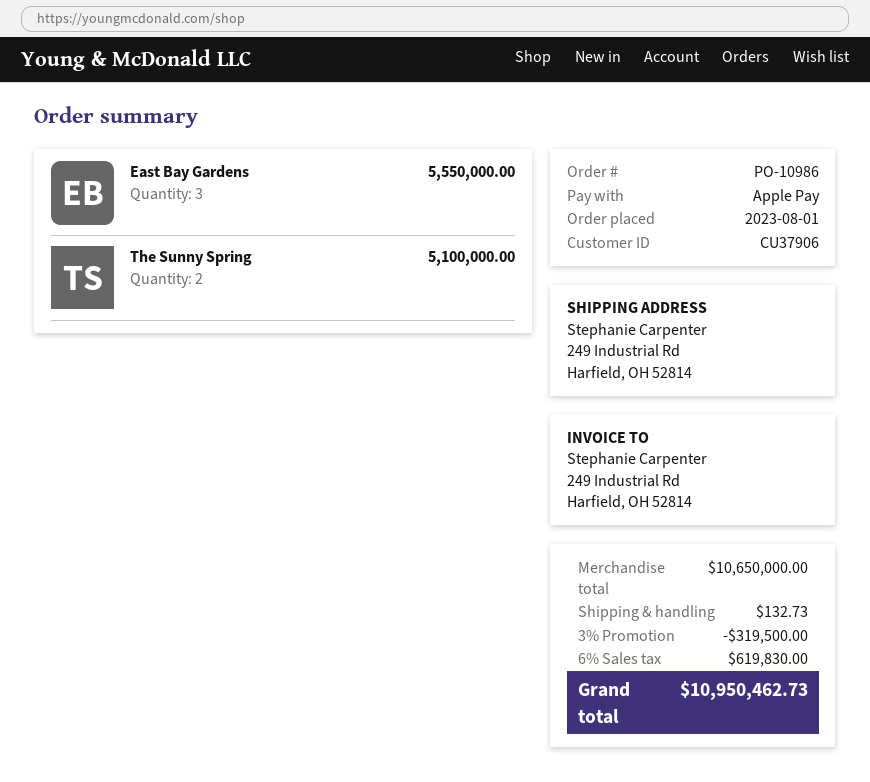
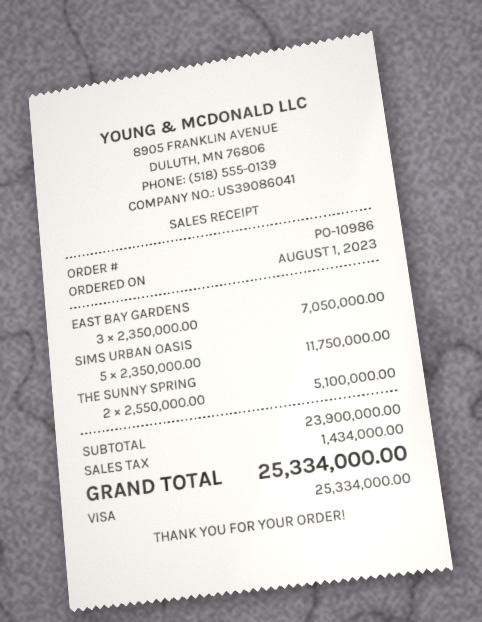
payment method: Apple Pay -> Visa
East Bay Gardens: 3 for 5550000.00 -> 3 for 7050000.00
SIMS URBAN OASIS: none -> 5 for 11750000.00
subtotal: 10650000.00 -> 23900000.00
discount: 3% = 319500.00 -> none
shipping: 132.73 -> none
tax: 619830.00 -> 1434000.00
total: 10950462.73 -> 25334000.00

